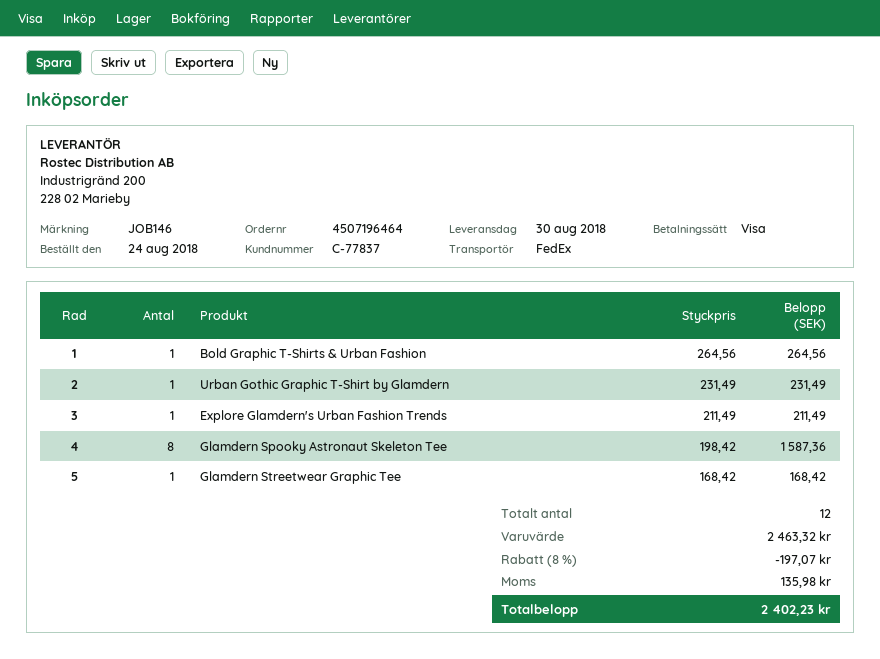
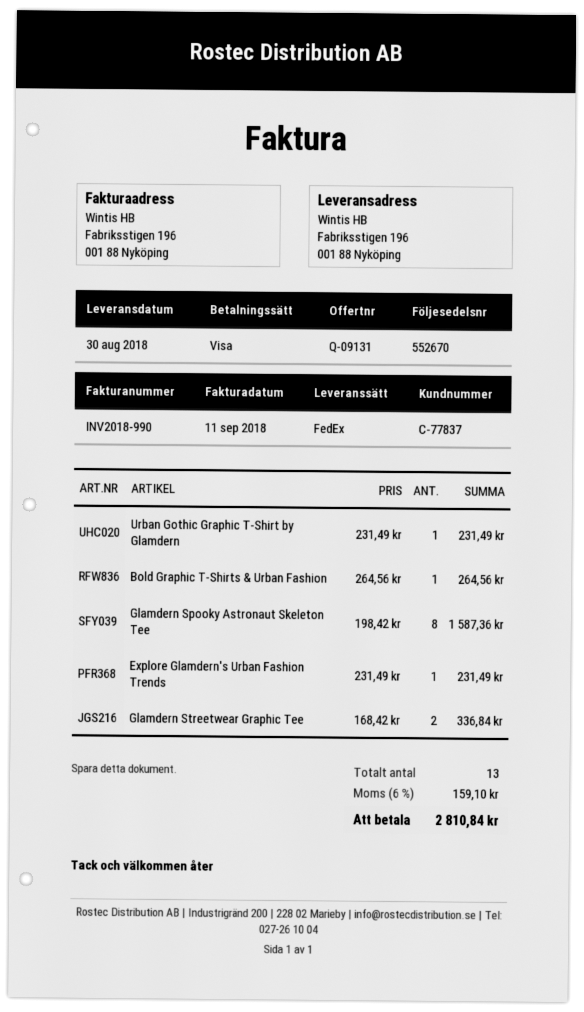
Explore Glamdern's Urban Fashion Trends: 1 x 211.49 = 211.49 -> 1 x 231.49 = 231.49
Glamdern Streetwear Graphic Tee: 1 x 168.42 = 168.42 -> 2 x 168.42 = 336.84
total quantity: 12 -> 13
discount: 8% = 197.07 -> none
tax: 135.98 -> 159.10
total: 2402.23 -> 2810.84

